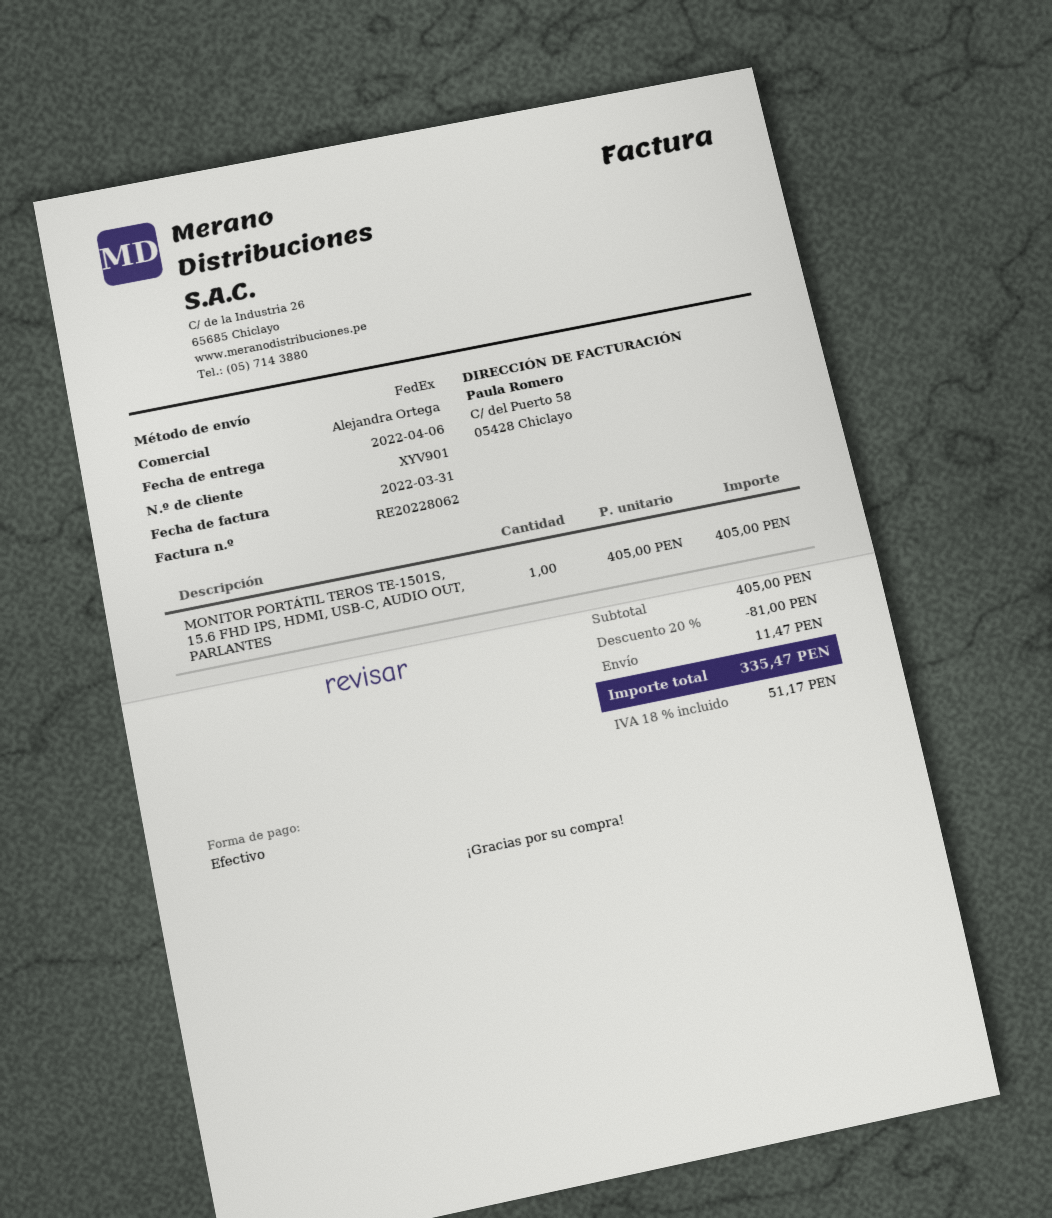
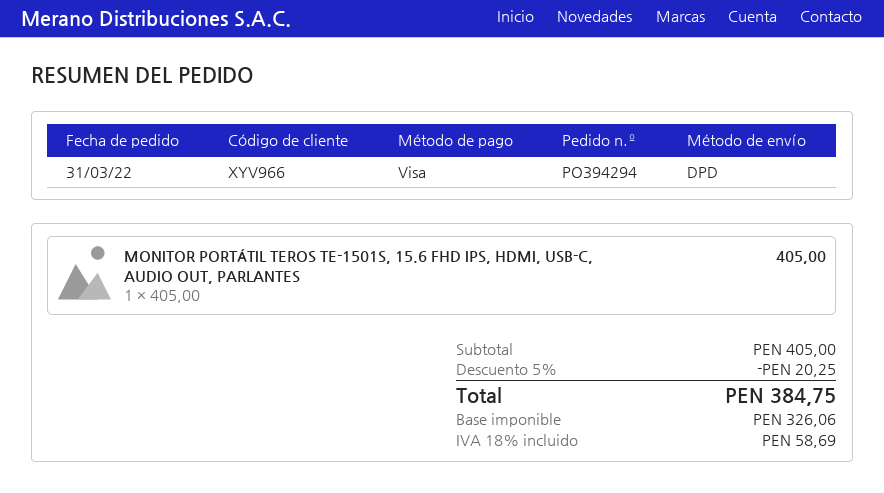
customer number: XYV901 -> XYV966
payment method: cash -> Visa
shipping method: FedEx -> DPD
discount: 20% = 81.00 -> 5% = 20.25
shipping: 11.47 -> none
tax: 18% = 51.17 -> 18% = 58.69
total: 335.47 -> 384.75

